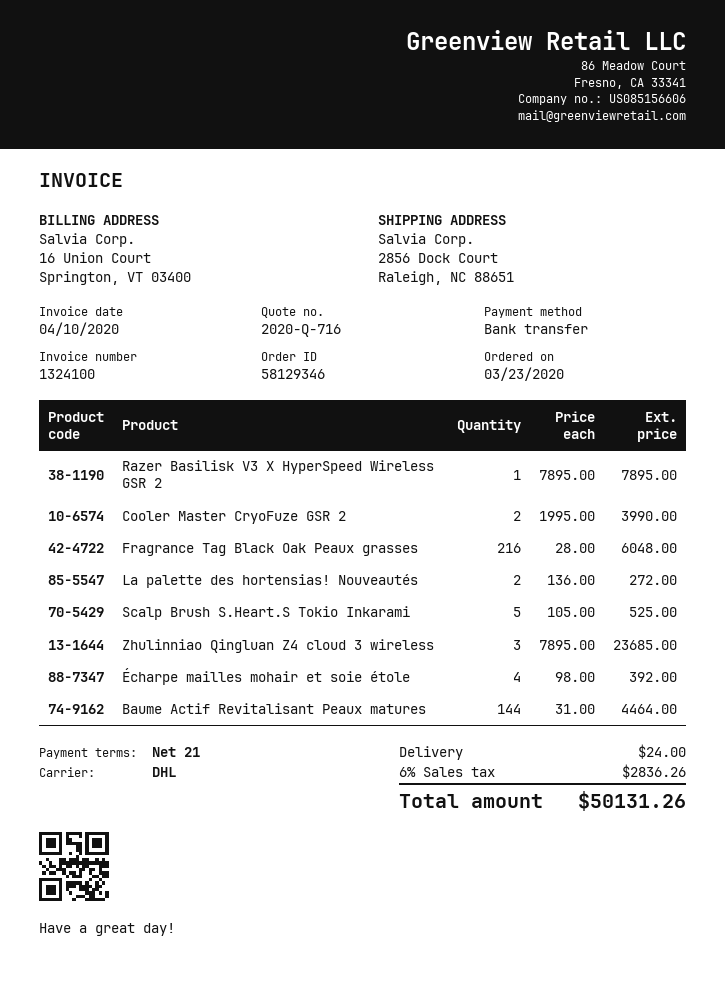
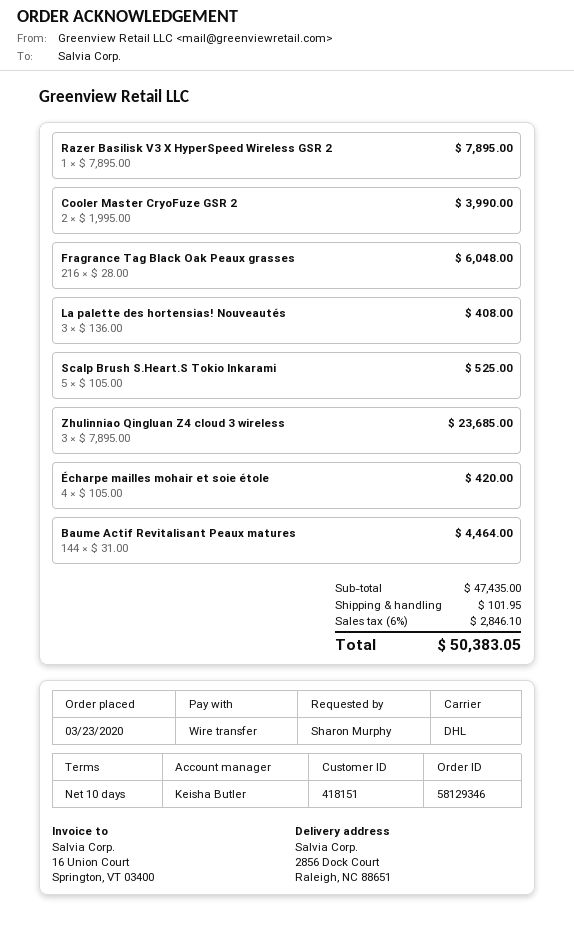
payment terms: 21 days -> 10 days
La palette des hortensias! Nouveautés: 2 x 136.00 = 272.00 -> 3 x 136.00 = 408.00
Écharpe mailles mohair et soie étole: 4 x 98.00 = 392.00 -> 4 x 105.00 = 420.00
shipping: 24.00 -> 101.95
tax: 6% = 2836.26 -> 6% = 2846.10
total: 50131.26 -> 50383.05

